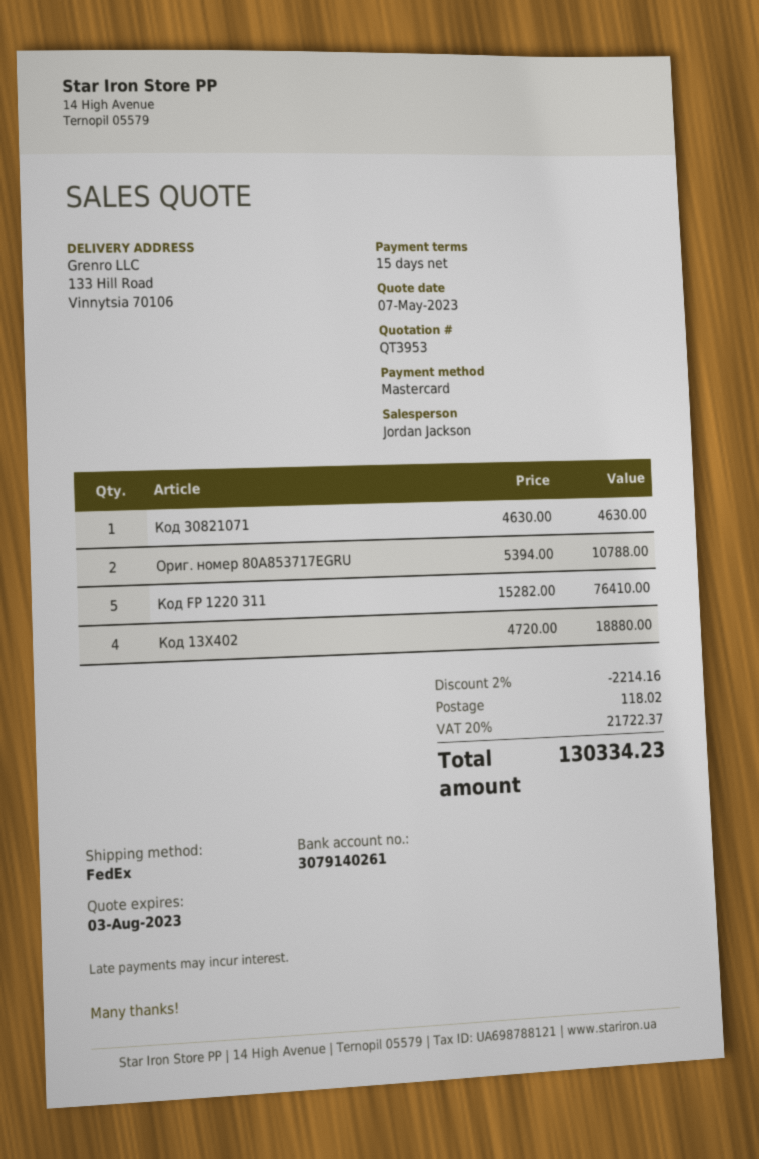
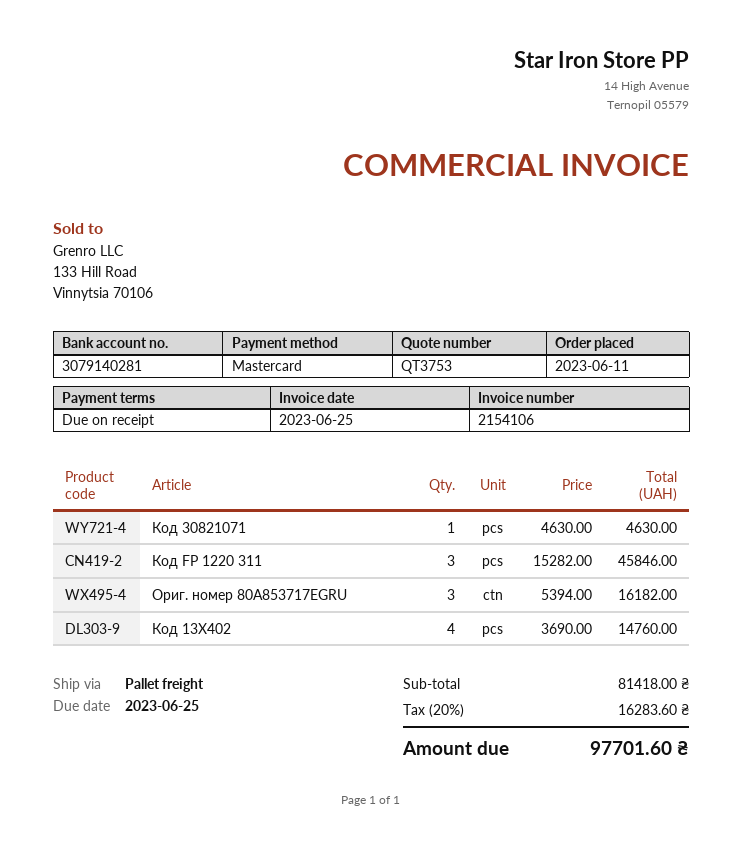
quote number: QT3953 -> QT3753
payment terms: 15 days -> on receipt
bank account: 3079140261 -> 3079140281
shipping method: FedEx -> pallet freight
Ориг. номер 80A853717EGRU: 2 x 5394.00 = 10788.00 -> 3 x 5394.00 = 16182.00
Код FP 1220 311: 5 x 15282.00 = 76410.00 -> 3 x 15282.00 = 45846.00
Код 13X402: 4 x 4720.00 = 18880.00 -> 4 x 3690.00 = 14760.00
discount: 2% = 2214.16 -> none
shipping: 118.02 -> none
tax: 20% = 21722.37 -> 20% = 16283.60
total: 130334.23 -> 97701.60

